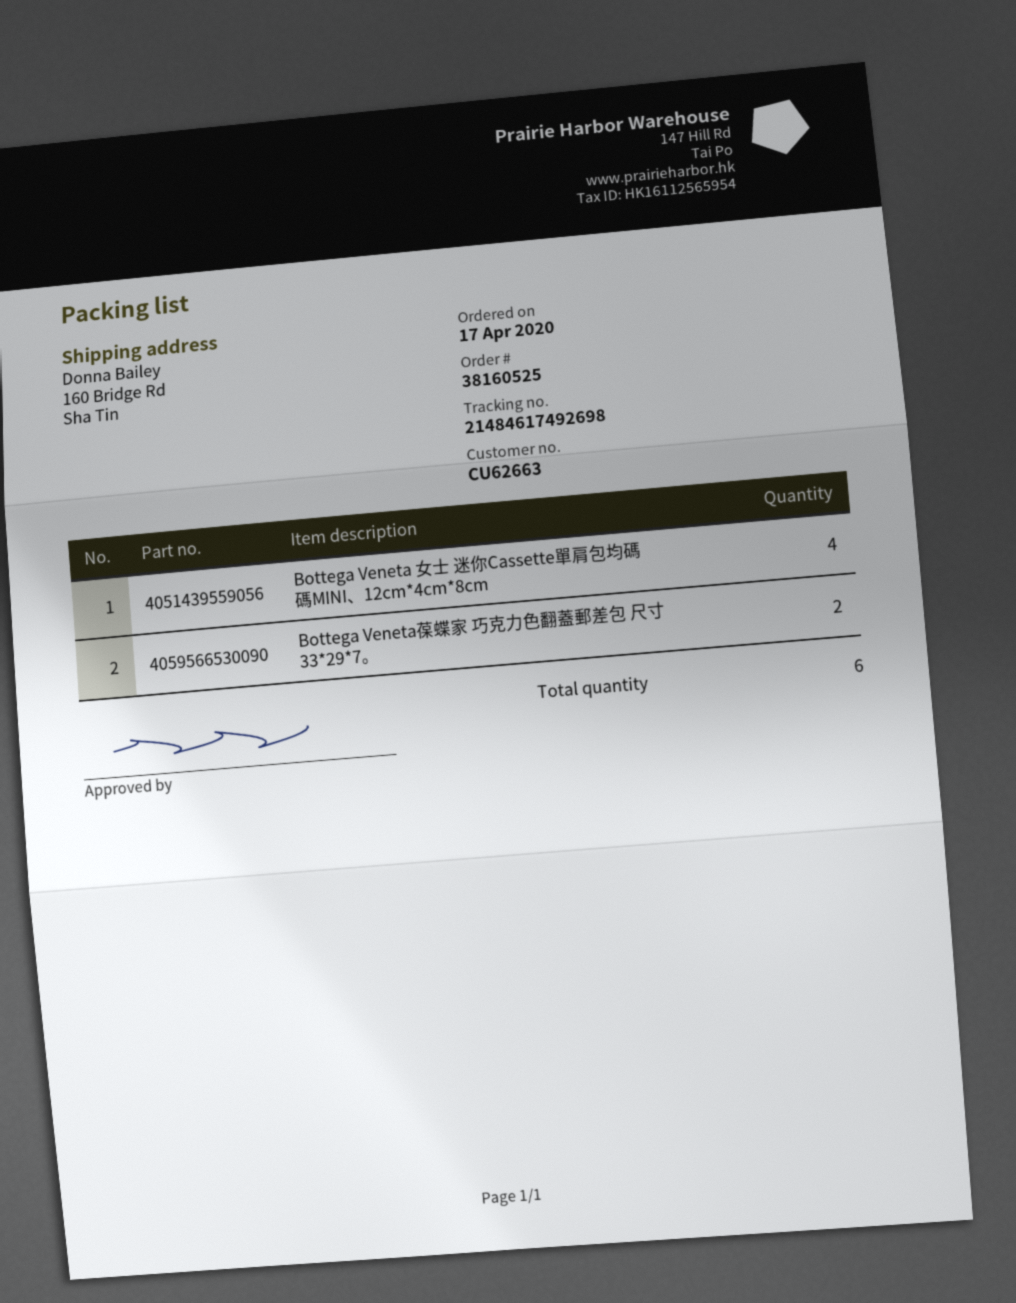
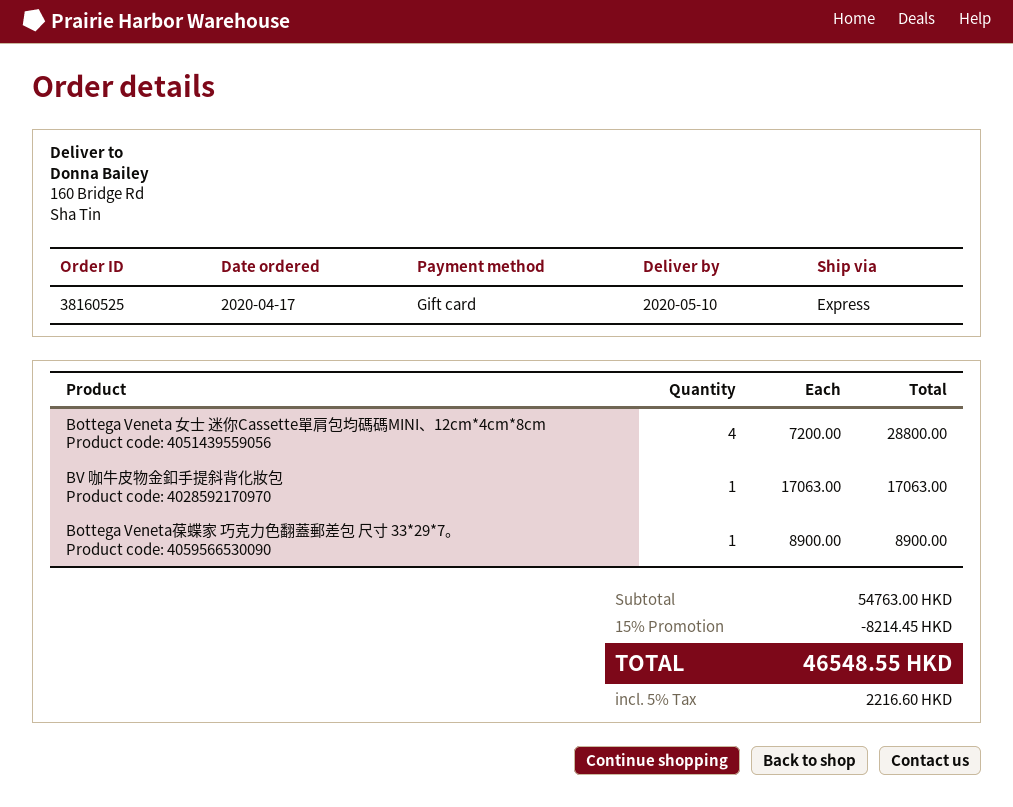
Bottega Veneta葆蝶家 巧克力色翻蓋郵差包 尺寸 33*29*7。: 2 -> 1
BV 咖牛皮物金釦手提斜背化妝包: none -> 1

